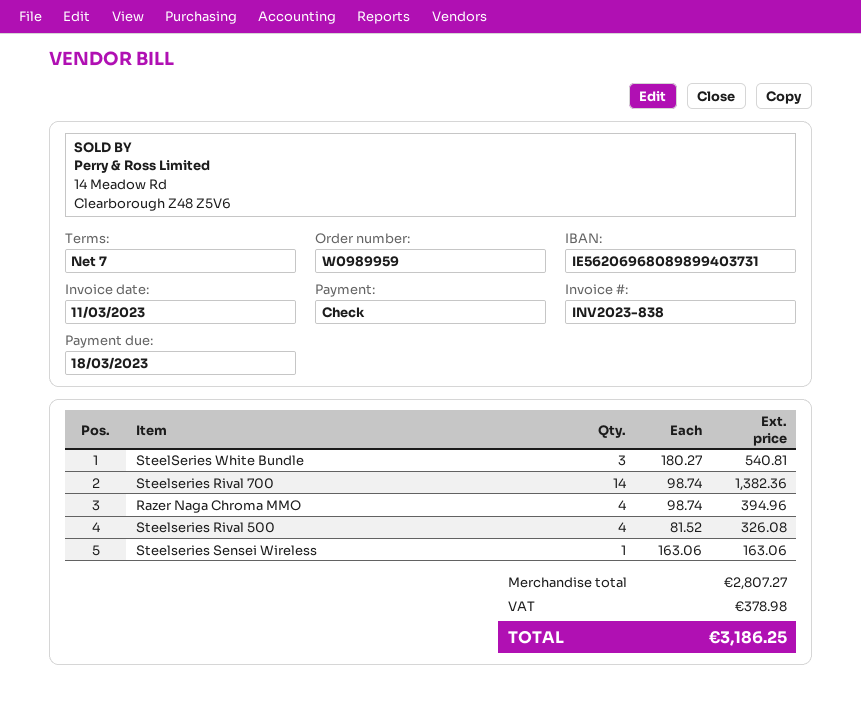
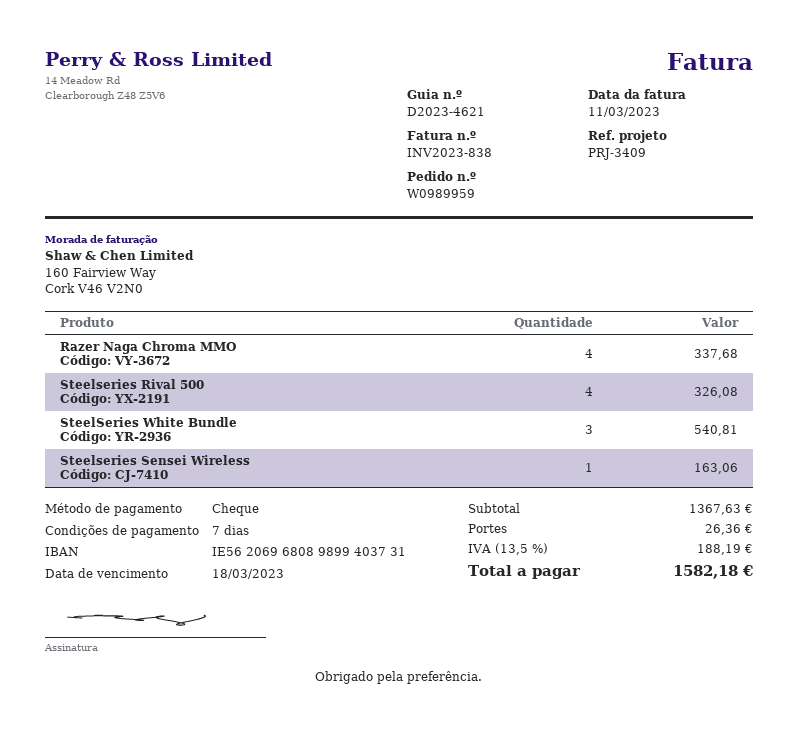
Steelseries Rival 700: 14 for 1382.36 -> none
Razer Naga Chroma MMO: 4 for 394.96 -> 4 for 337.68
subtotal: 2807.27 -> 1367.63
shipping: none -> 26.36
tax: 378.98 -> 188.19
total: 3186.25 -> 1582.18

